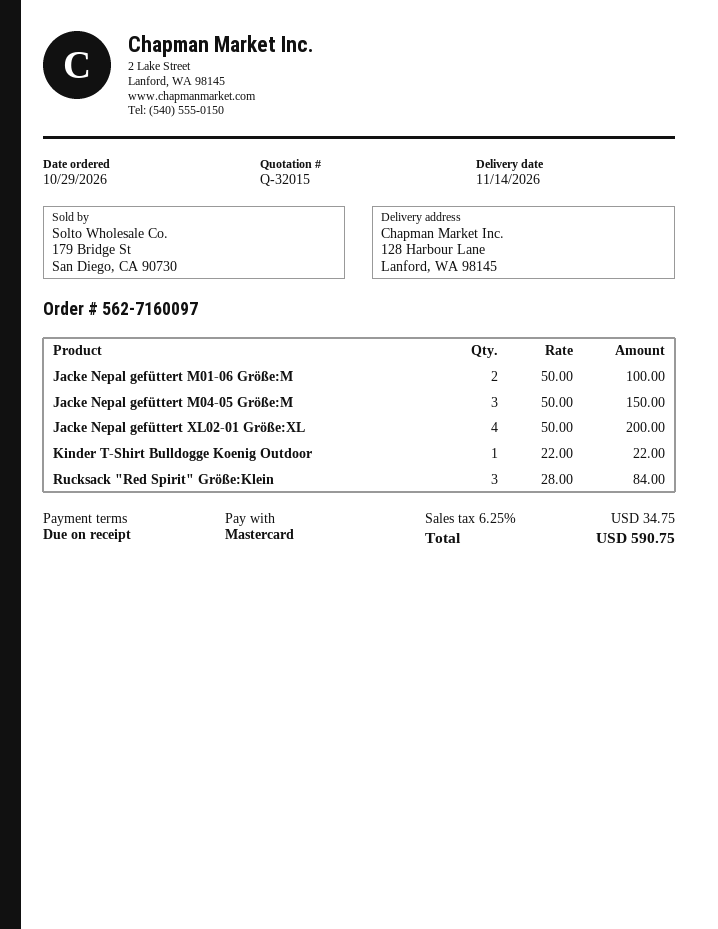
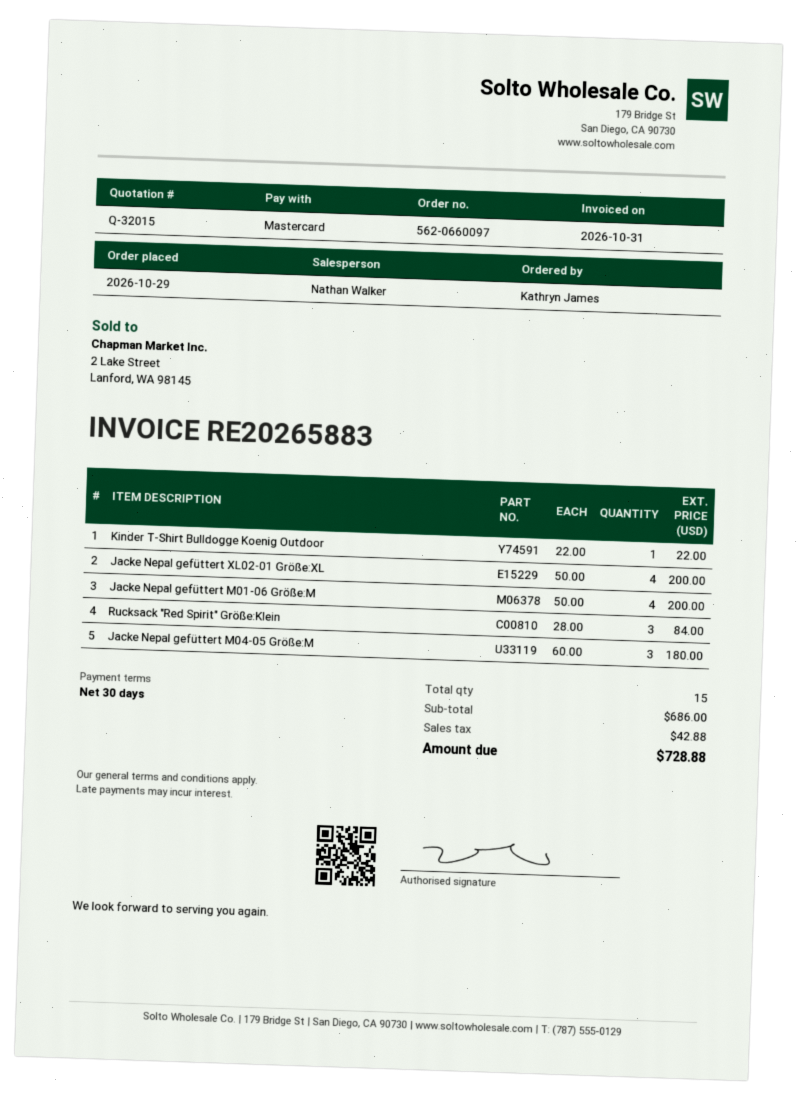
order number: 562-7160097 -> 562-0660097
payment terms: on receipt -> 30 days
Jacke Nepal gefüttert M01-06 Größe:M: 2 x 50.00 = 100.00 -> 4 x 50.00 = 200.00
Jacke Nepal gefüttert M04-05 Größe:M: 3 x 50.00 = 150.00 -> 3 x 60.00 = 180.00
tax: 34.75 -> 42.88
total: 590.75 -> 728.88

